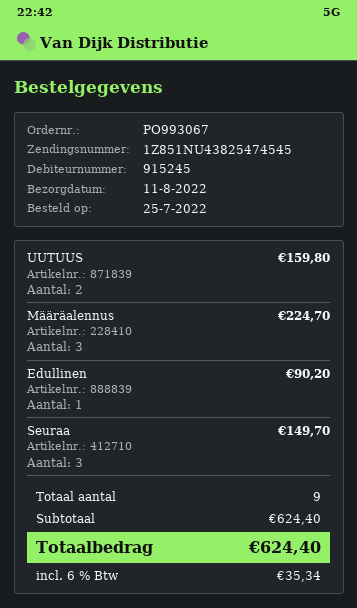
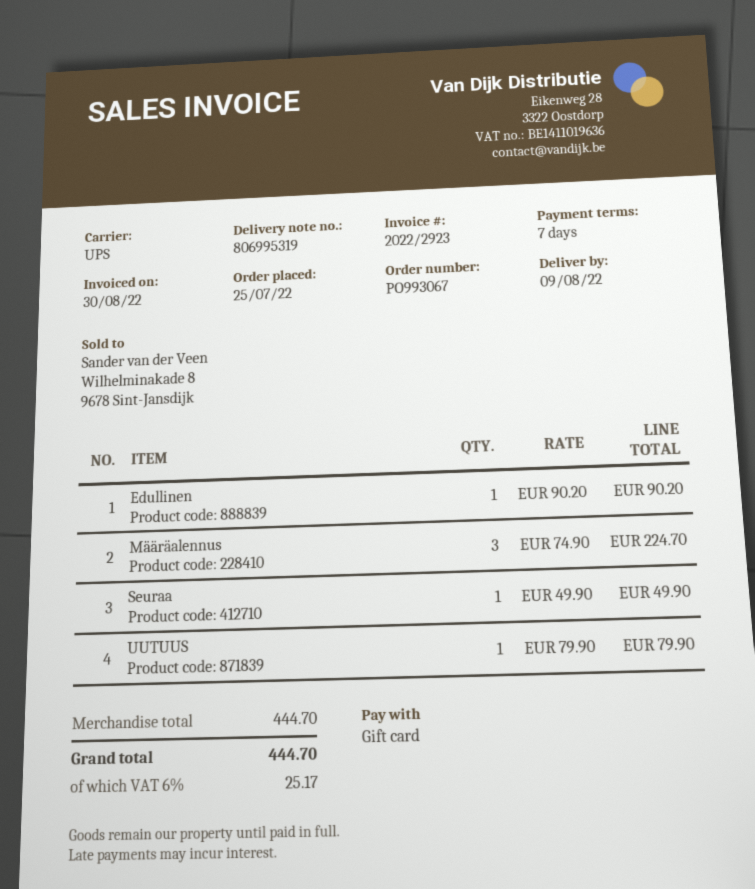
delivery date: 2022-08-11 -> 2022-08-09
UUTUUS: 2 for 159.80 -> 1 for 79.90
Seuraa: 3 for 149.70 -> 1 for 49.90
subtotal: 624.40 -> 444.70
tax: 6% = 35.34 -> 6% = 25.17
total: 624.40 -> 444.70

